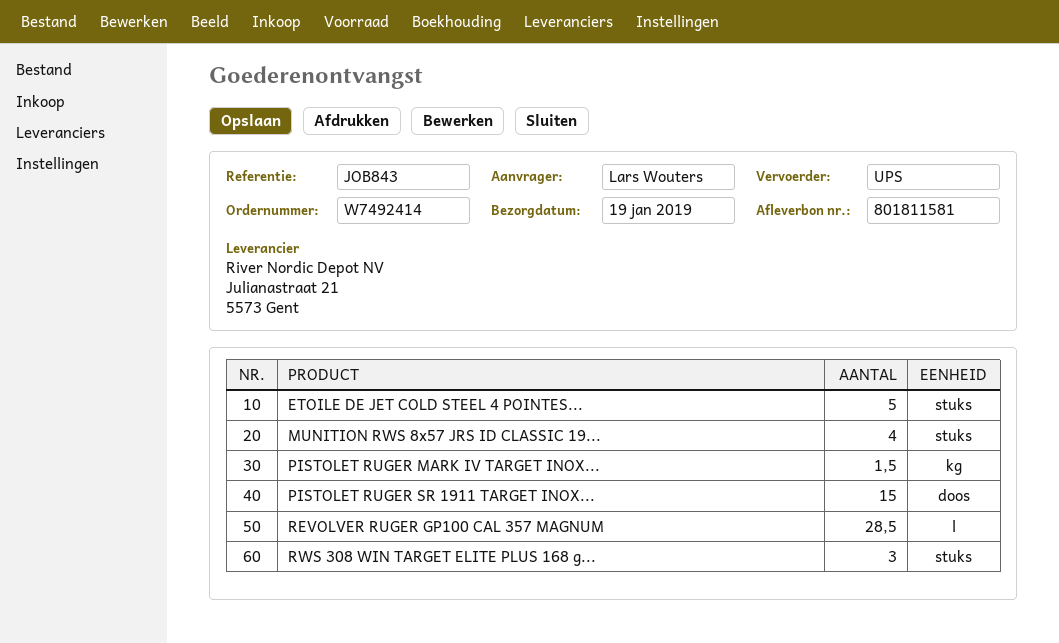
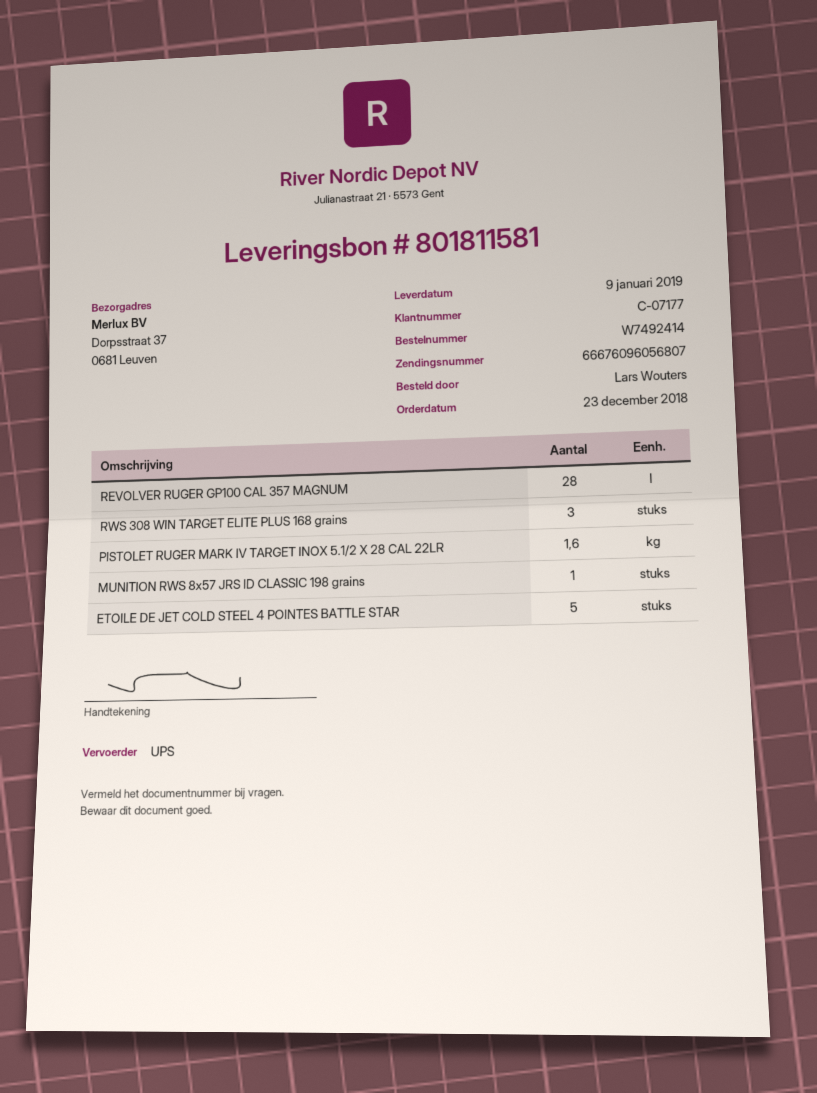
delivery date: 2019-01-19 -> 2019-01-09
MUNITION RWS 8x57 JRS ID CLASSIC 19...: 4 -> 1
PISTOLET RUGER MARK IV TARGET INOX...: 1.5 -> 1.6
PISTOLET RUGER SR 1911 TARGET INOX...: 15 -> none
REVOLVER RUGER GP100 CAL 357 MAGNUM: 28.5 -> 28

